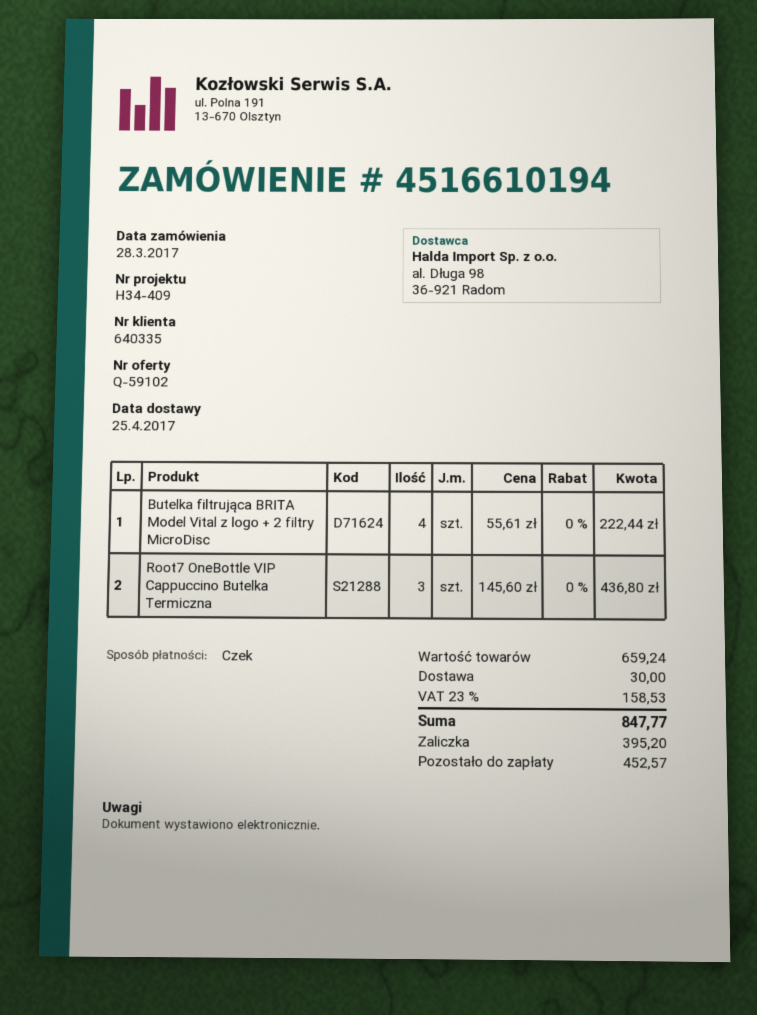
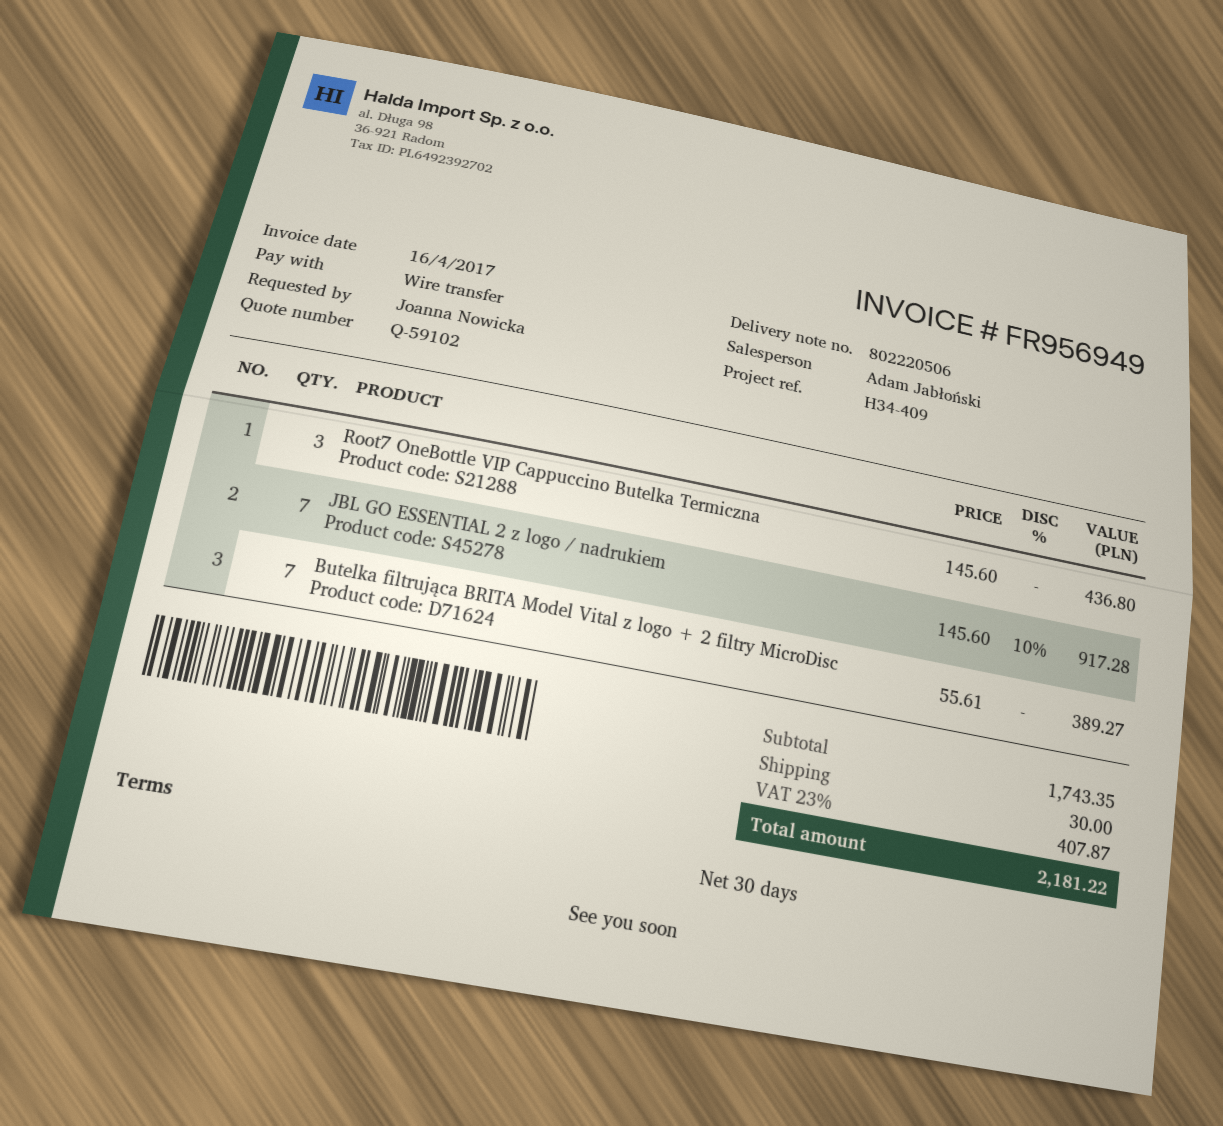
payment method: cheque -> bank transfer
Butelka filtrująca BRITA Model Vital z logo + 2 filtry MicroDisc: 4 x 55.61 = 222.44 -> 7 x 55.61 = 389.27
JBL GO ESSENTIAL 2 z logo / nadrukiem: none -> 7 x 145.60 - 10% = 917.28
subtotal: 659.24 -> 1743.35
tax: 23% = 158.53 -> 23% = 407.87
total: 847.77 -> 2181.22

